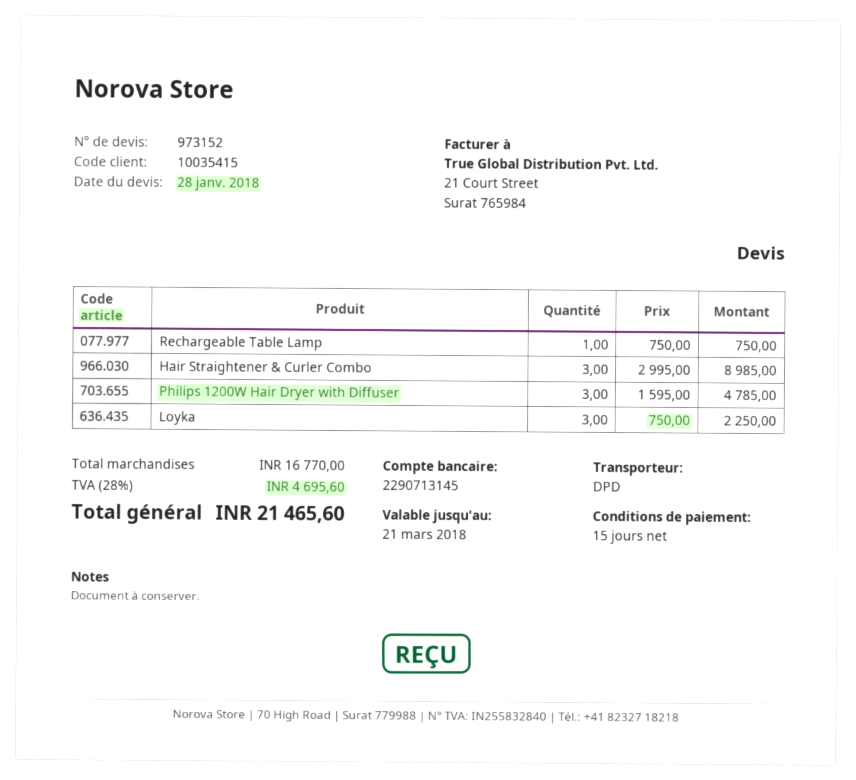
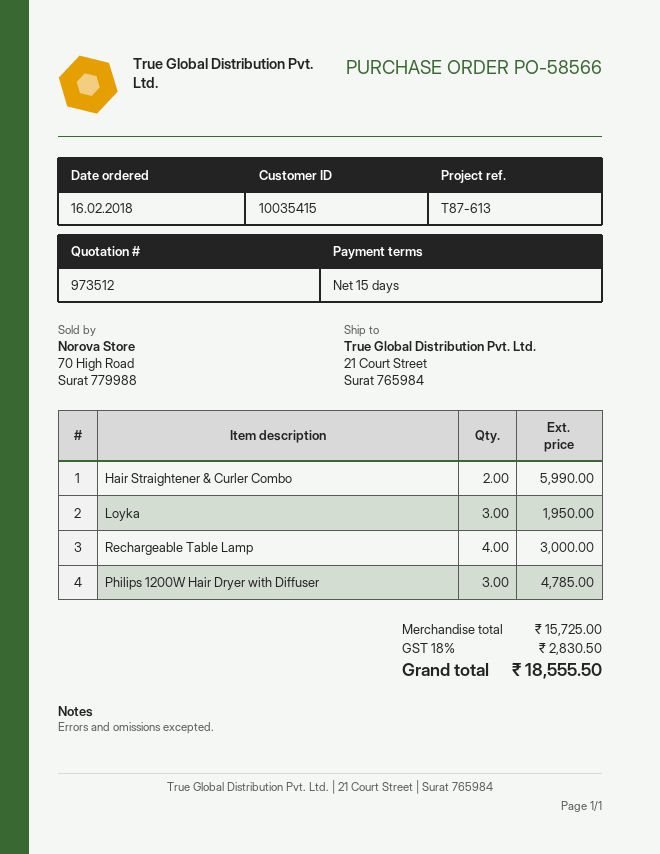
quote number: 973152 -> 973512
Rechargeable Table Lamp: 1 for 750.00 -> 4 for 3000.00
Hair Straightener & Curler Combo: 3 for 8985.00 -> 2 for 5990.00
Loyka: 3 for 2250.00 -> 3 for 1950.00
subtotal: 16770.00 -> 15725.00
tax: 28% = 4695.60 -> 18% = 2830.50
total: 21465.60 -> 18555.50

